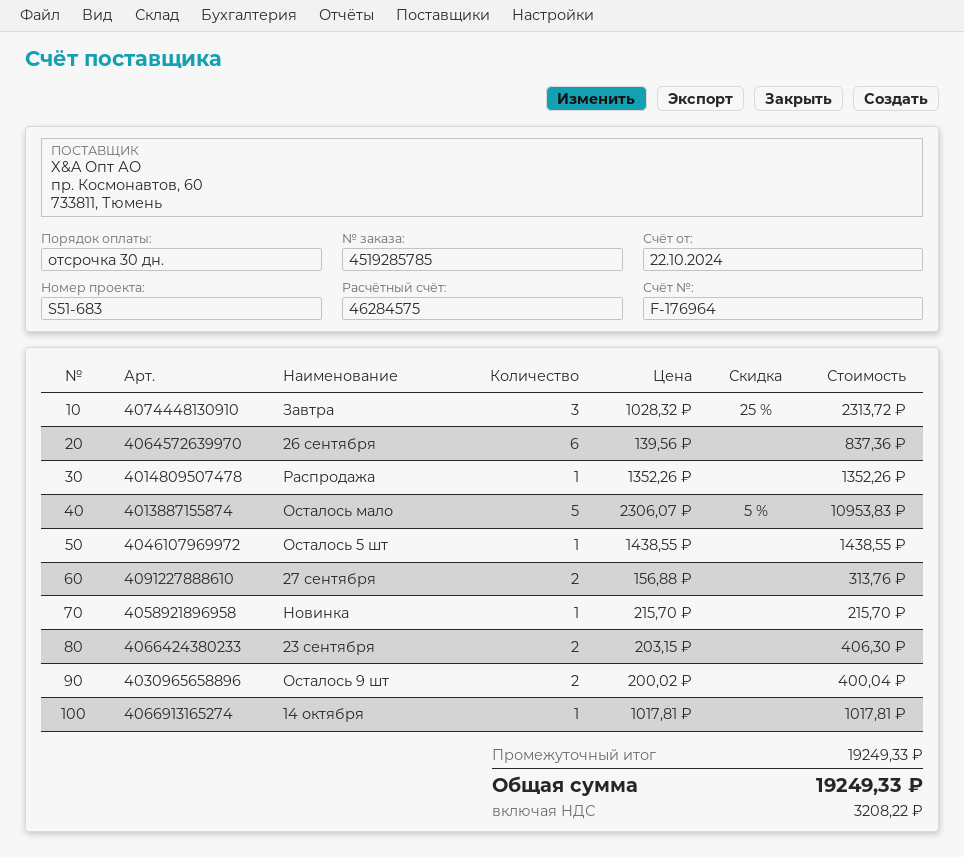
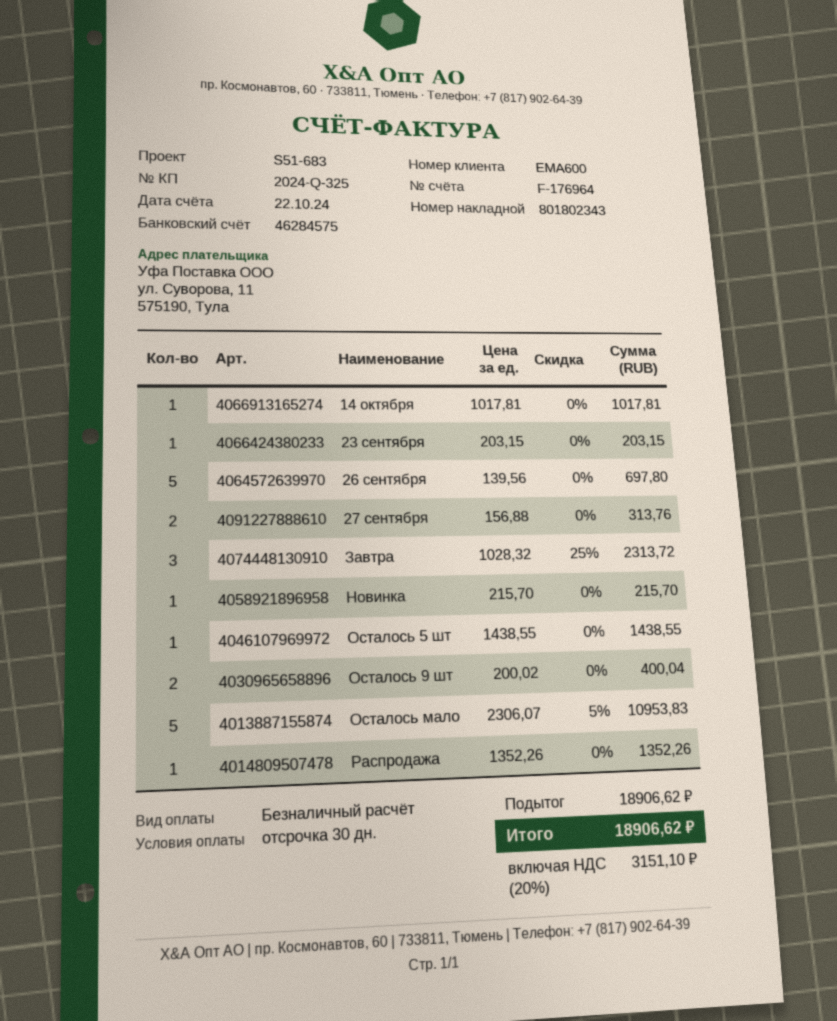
26 сентября: 6 x 139.56 = 837.36 -> 5 x 139.56 = 697.80
23 сентября: 2 x 203.15 = 406.30 -> 1 x 203.15 = 203.15
subtotal: 19249.33 -> 18906.62
tax: 3208.22 -> 3151.10
total: 19249.33 -> 18906.62

